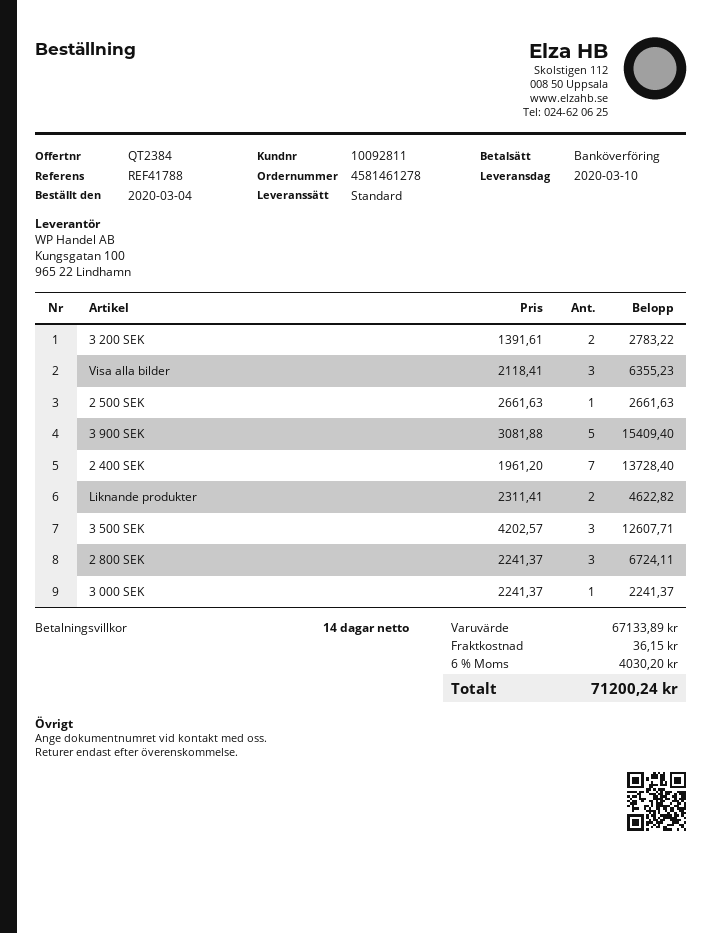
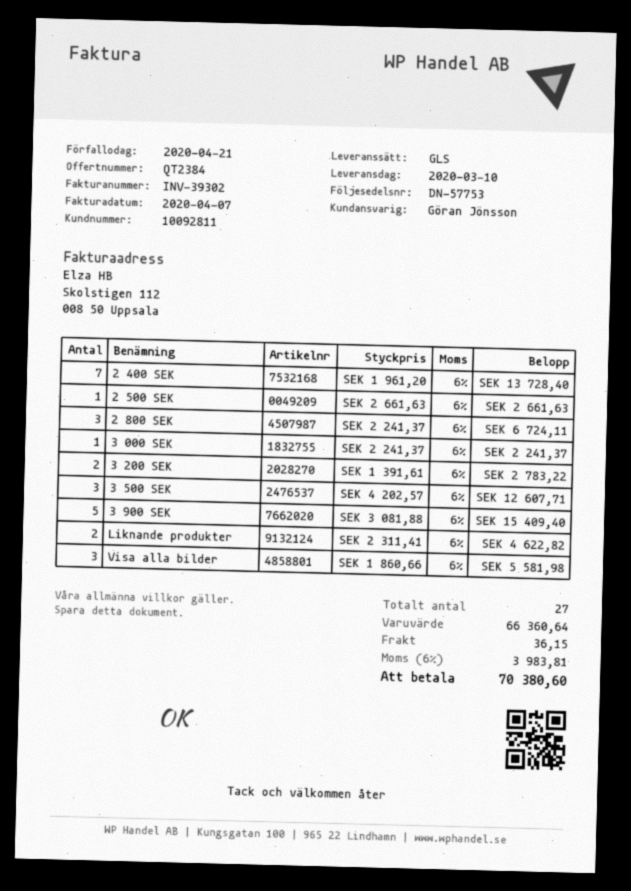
shipping method: standard -> GLS
Visa alla bilder: 3 x 2118.41 = 6355.23 -> 3 x 1860.66 = 5581.98
subtotal: 67133.89 -> 66360.64
tax: 6% = 4030.20 -> 6% = 3983.81
total: 71200.24 -> 70380.60

